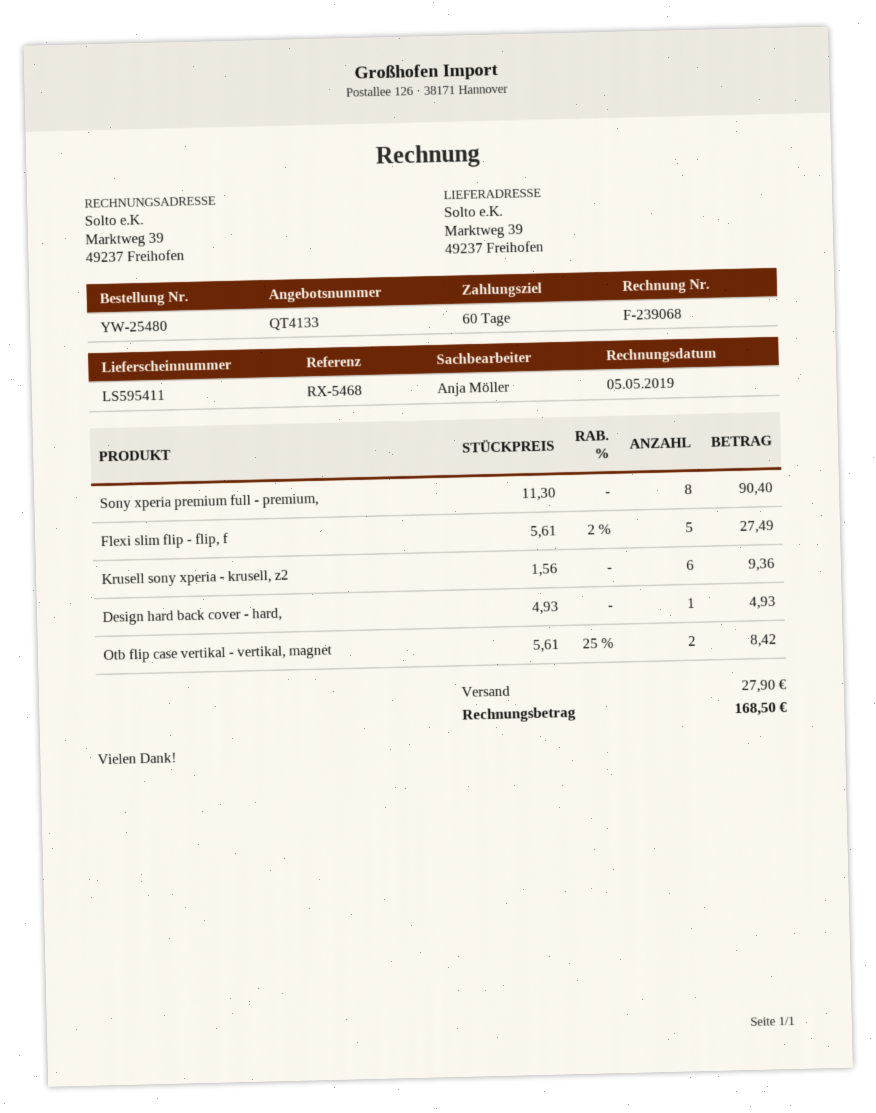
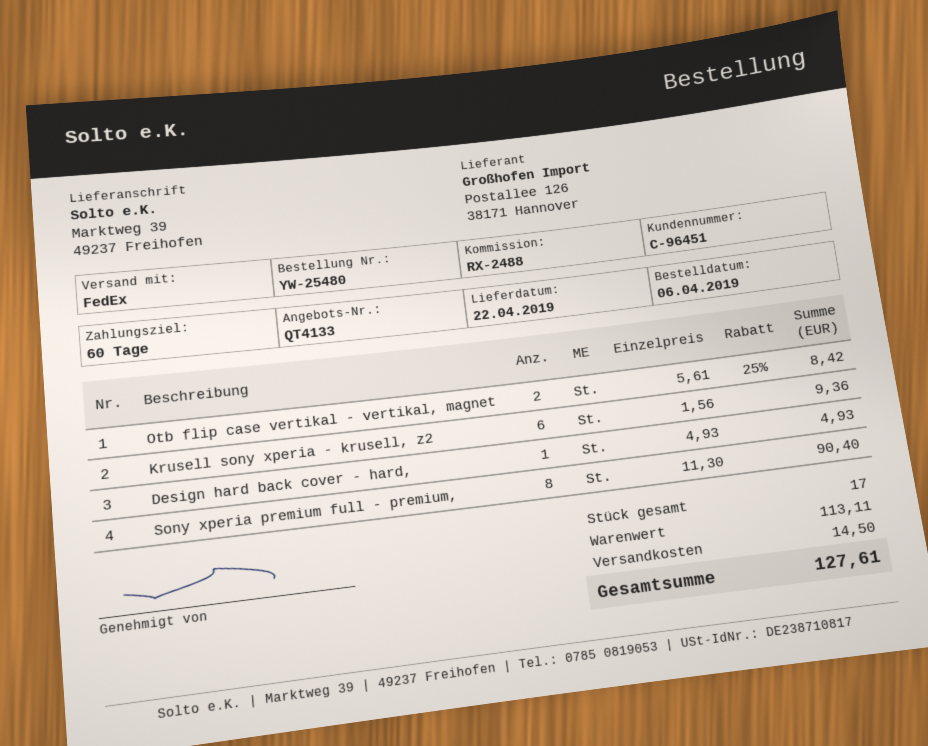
reference: RX-5468 -> RX-2488
Flexi slim flip - flip, f: 5 x 5.61 - 2% = 27.49 -> none
shipping: 27.90 -> 14.50
total: 168.50 -> 127.61

